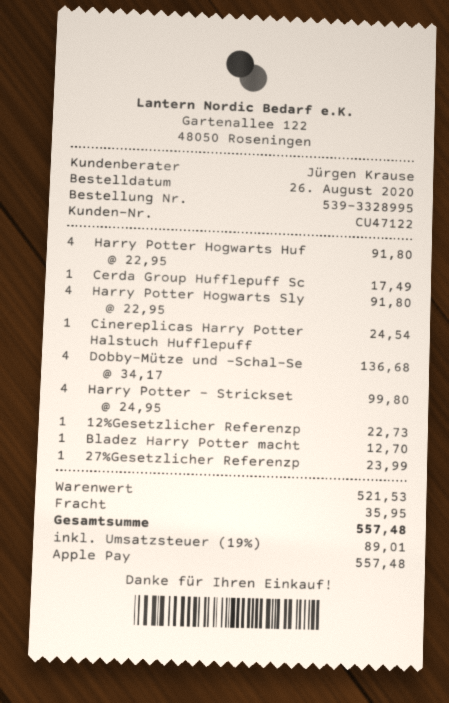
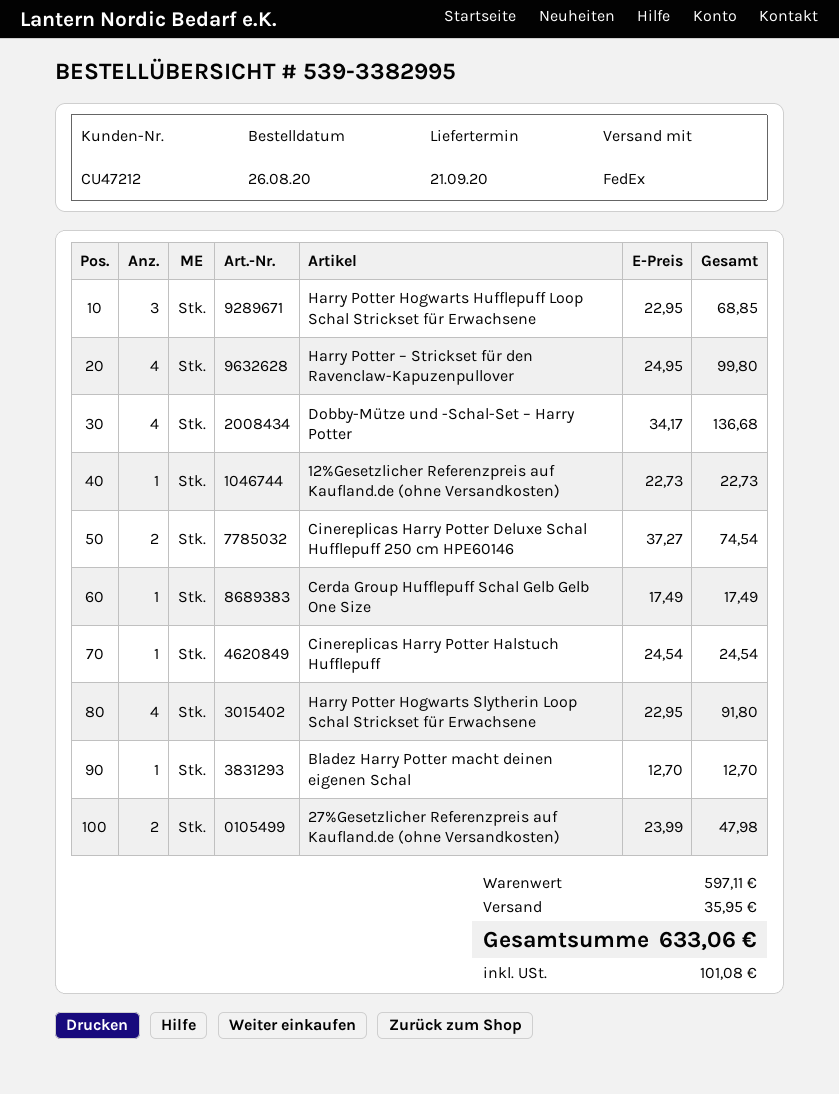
order number: 539-3328995 -> 539-3382995
customer number: CU47122 -> CU47212
Harry Potter Hogwarts Huf: 4 x 22.95 = 91.80 -> 3 x 22.95 = 68.85
27%Gesetzlicher Referenzp: 1 x 23.99 = 23.99 -> 2 x 23.99 = 47.98
Cinereplicas Harry Potter Deluxe Schal Hufflepuff 250 cm HPE60146: none -> 2 x 37.27 = 74.54
subtotal: 521.53 -> 597.11
tax: 89.01 -> 101.08
total: 557.48 -> 633.06

